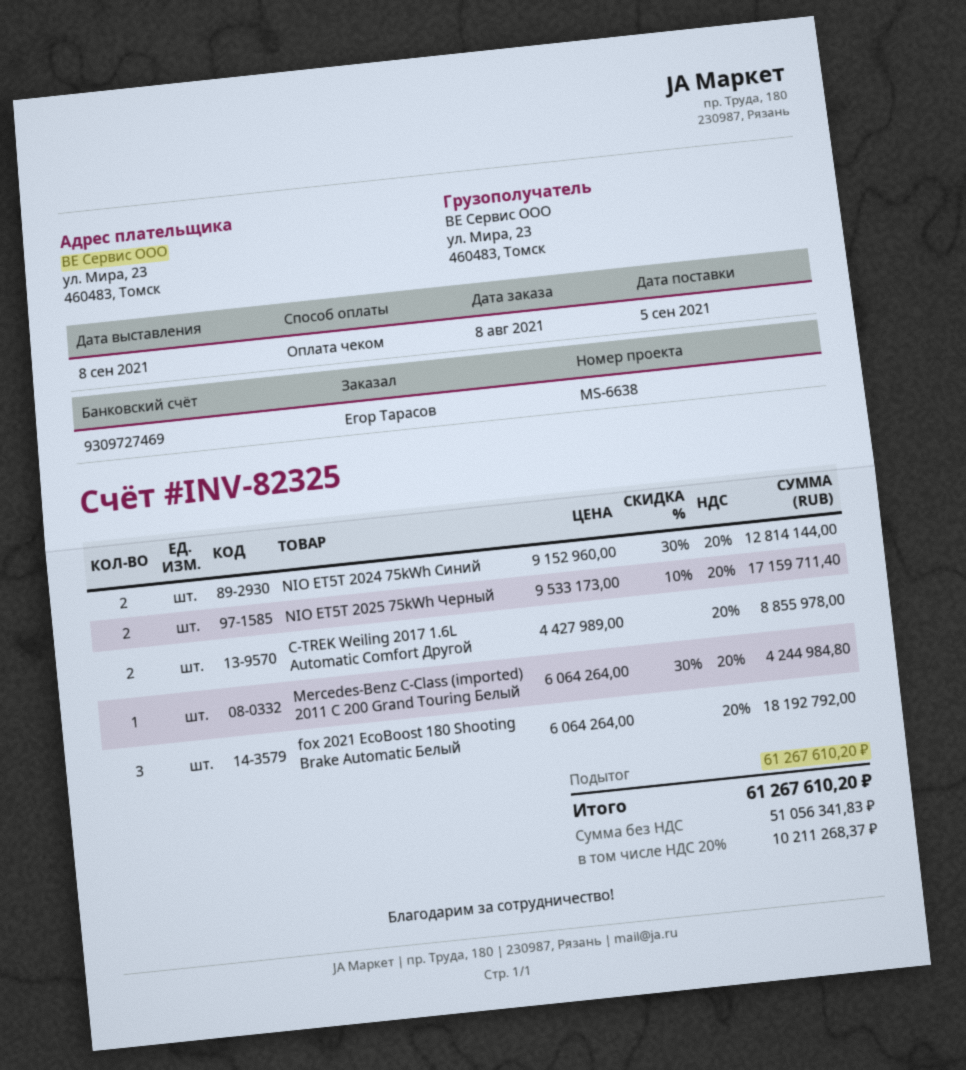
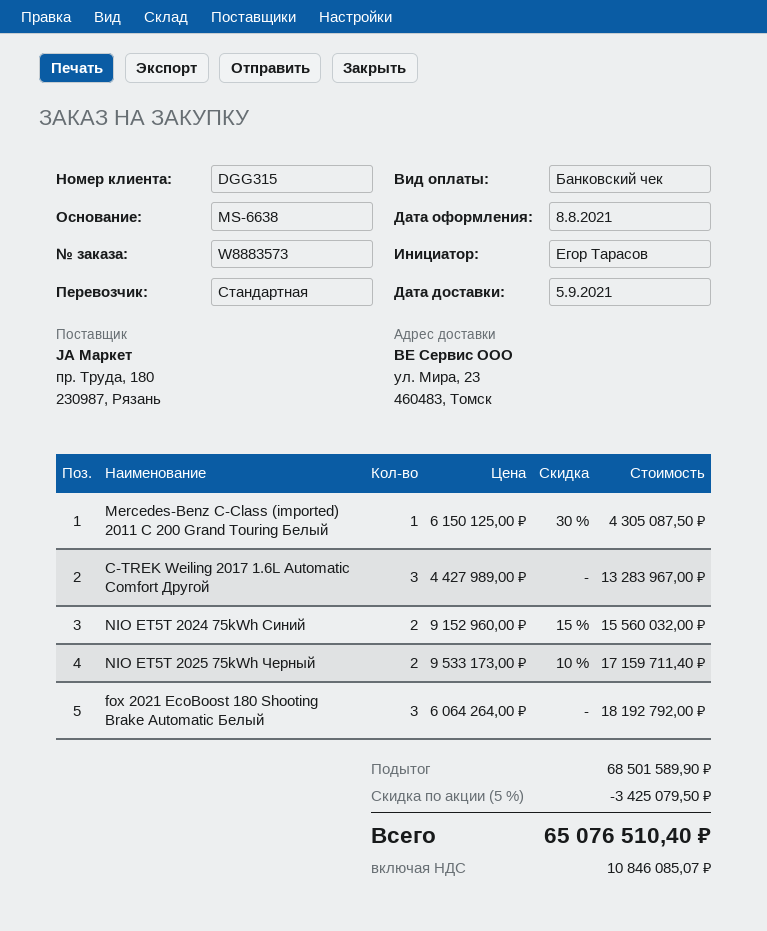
NIO ET5T 2024 75kWh Синий: 2 x 9152960.00 - 30% = 12814144.00 -> 2 x 9152960.00 - 15% = 15560032.00
C-TREK Weiling 2017 1.6L Automatic Comfort Другой: 2 x 4427989.00 = 8855978.00 -> 3 x 4427989.00 = 13283967.00
Mercedes-Benz C-Class (imported) 2011 C 200 Grand Touring Белый: 1 x 6064264.00 - 30% = 4244984.80 -> 1 x 6150125.00 - 30% = 4305087.50
subtotal: 61267610.20 -> 68501589.90
discount: none -> 5% = 3425079.50
tax: 10211268.37 -> 10846085.07
total: 61267610.20 -> 65076510.40

